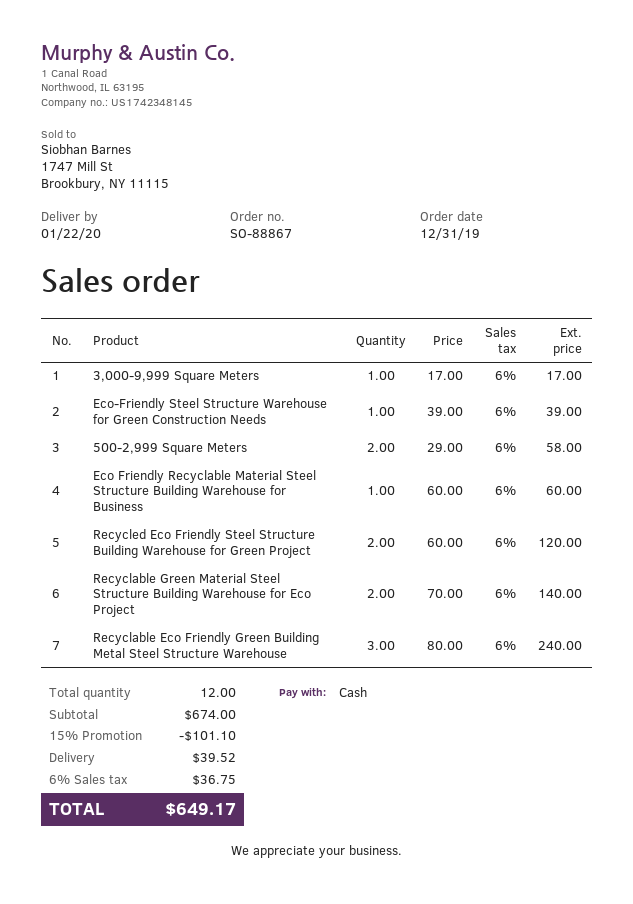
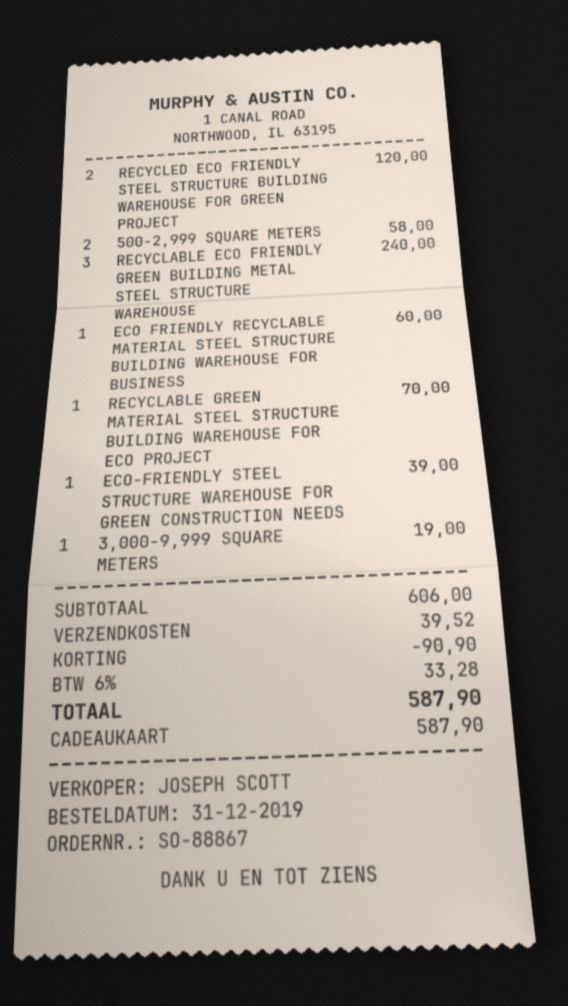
payment method: cash -> gift card
3,000-9,999 Square Meters: 1 for 17.00 -> 1 for 19.00
Recyclable Green Material Steel Structure Building Warehouse for Eco Project: 2 for 140.00 -> 1 for 70.00
subtotal: 674.00 -> 606.00
discount: 101.10 -> 90.90
tax: 6% = 36.75 -> 6% = 33.28
total: 649.17 -> 587.90

